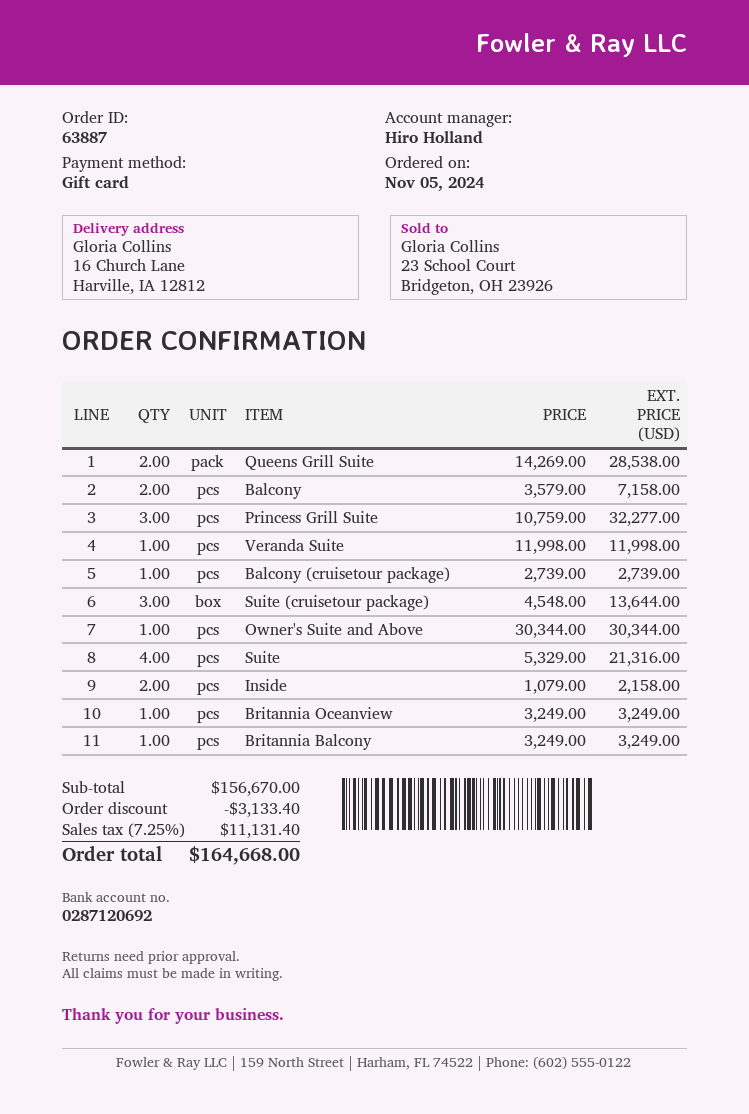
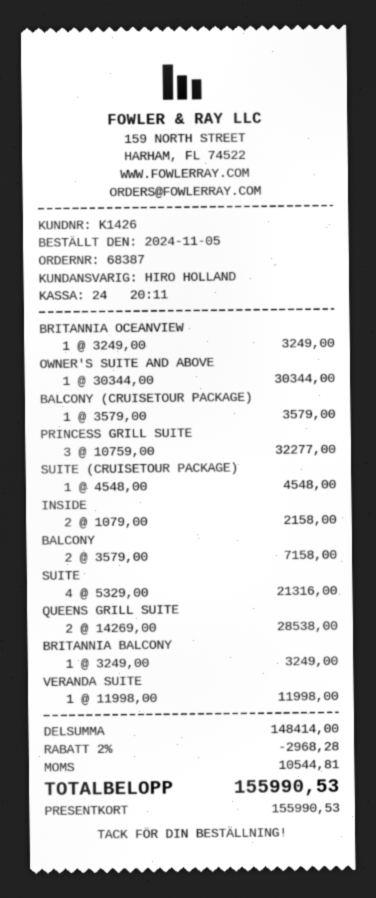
order number: 63887 -> 68387
Balcony (cruisetour package): 1 x 2739.00 = 2739.00 -> 1 x 3579.00 = 3579.00
Suite (cruisetour package): 3 x 4548.00 = 13644.00 -> 1 x 4548.00 = 4548.00
subtotal: 156670.00 -> 148414.00
discount: 3133.40 -> 2968.28
tax: 11131.40 -> 10544.81
total: 164668.00 -> 155990.53

